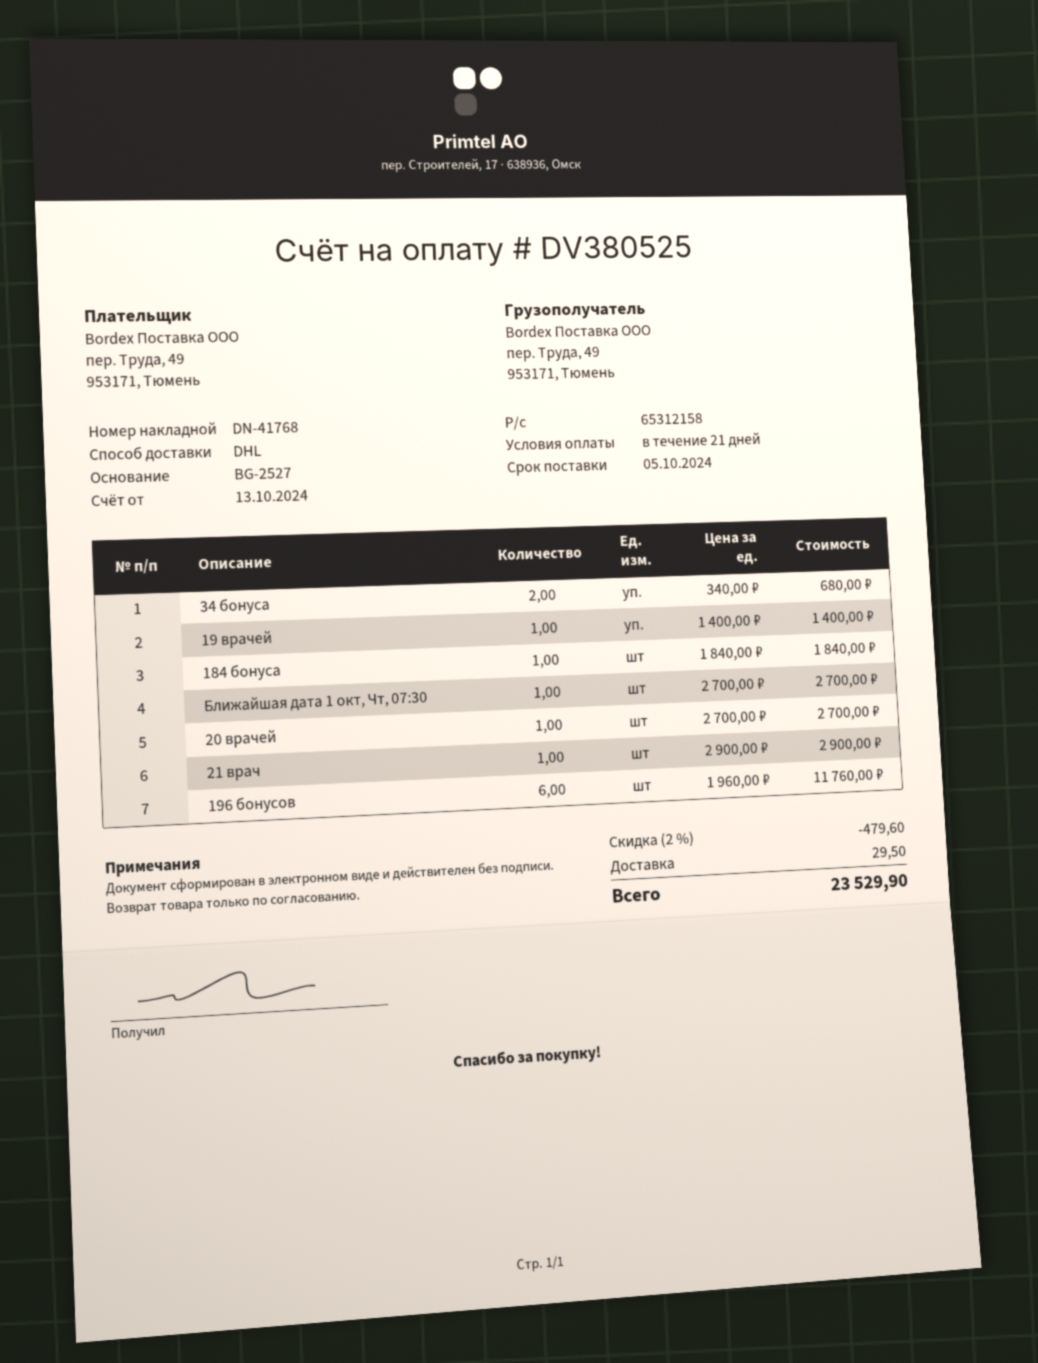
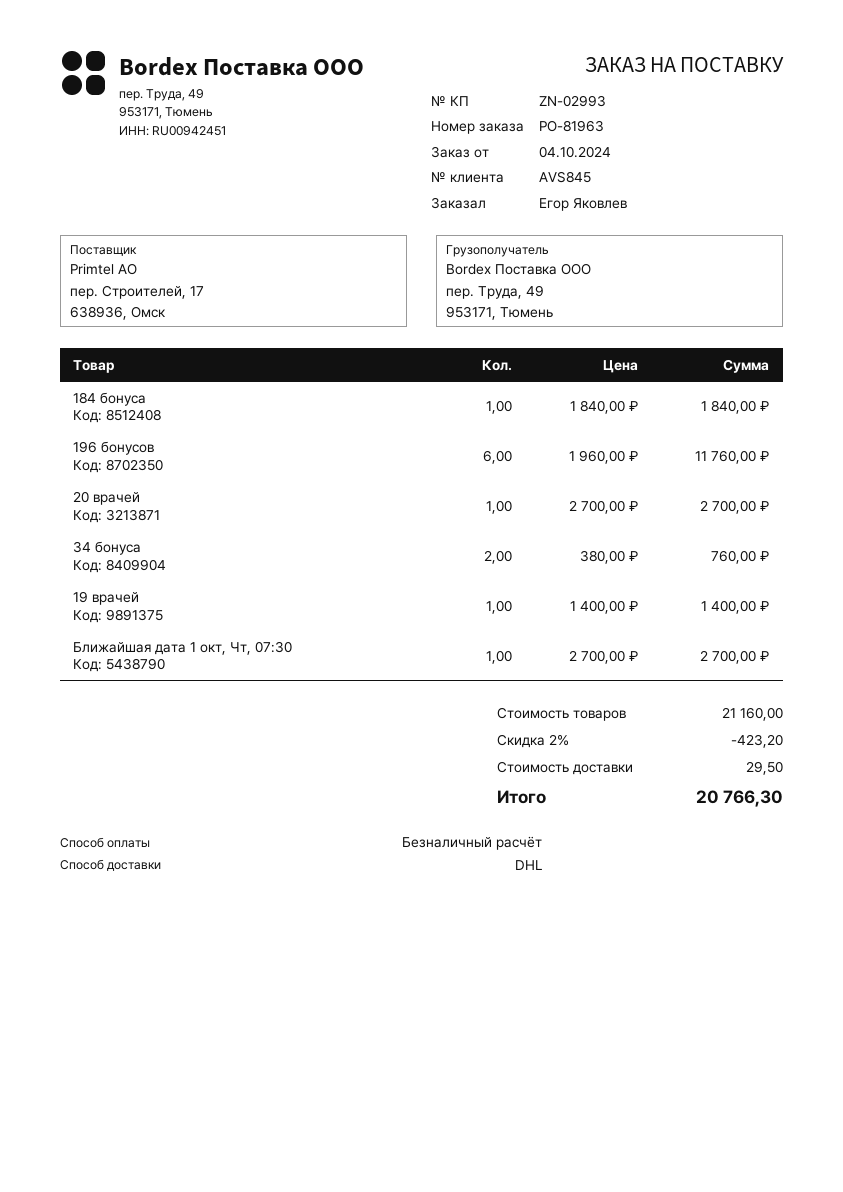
34 бонуса: 2 x 340.00 = 680.00 -> 2 x 380.00 = 760.00
21 врач: 1 x 2900.00 = 2900.00 -> none
discount: 2% = 479.60 -> 2% = 423.20
total: 23529.90 -> 20766.30

